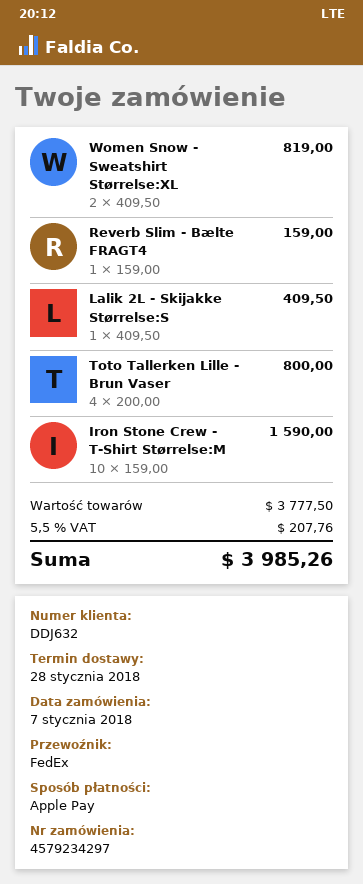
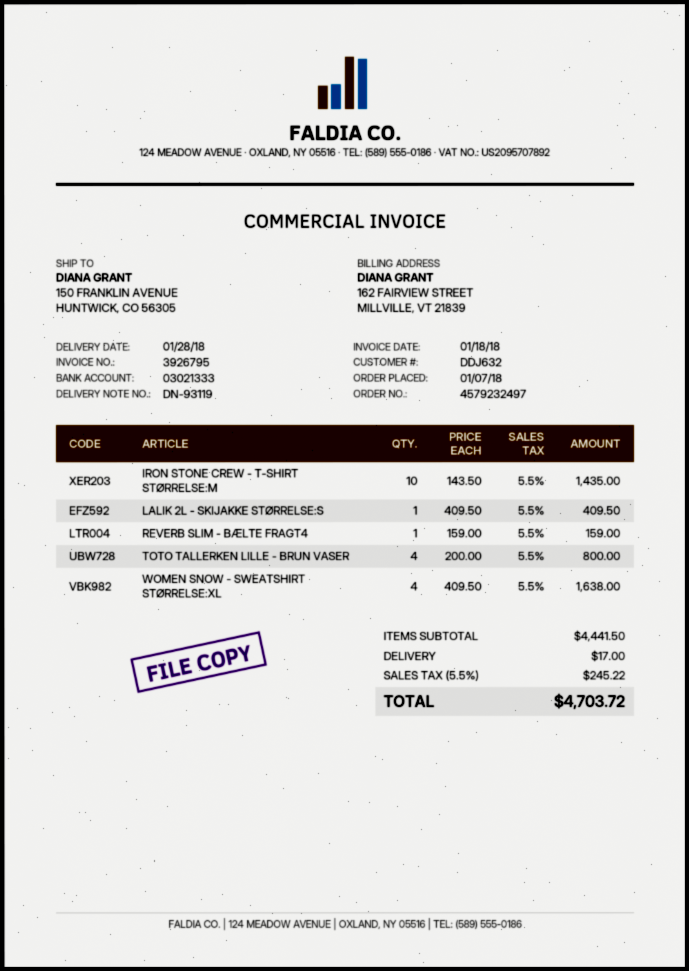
order number: 4579234297 -> 4579232497
Women Snow - Sweatshirt Størrelse:XL: 2 x 409.50 = 819.00 -> 4 x 409.50 = 1638.00
Iron Stone Crew - T-Shirt Størrelse:M: 10 x 159.00 = 1590.00 -> 10 x 143.50 = 1435.00
subtotal: 3777.50 -> 4441.50
shipping: none -> 17.00
tax: 5.5% = 207.76 -> 5.5% = 245.22
total: 3985.26 -> 4703.72

